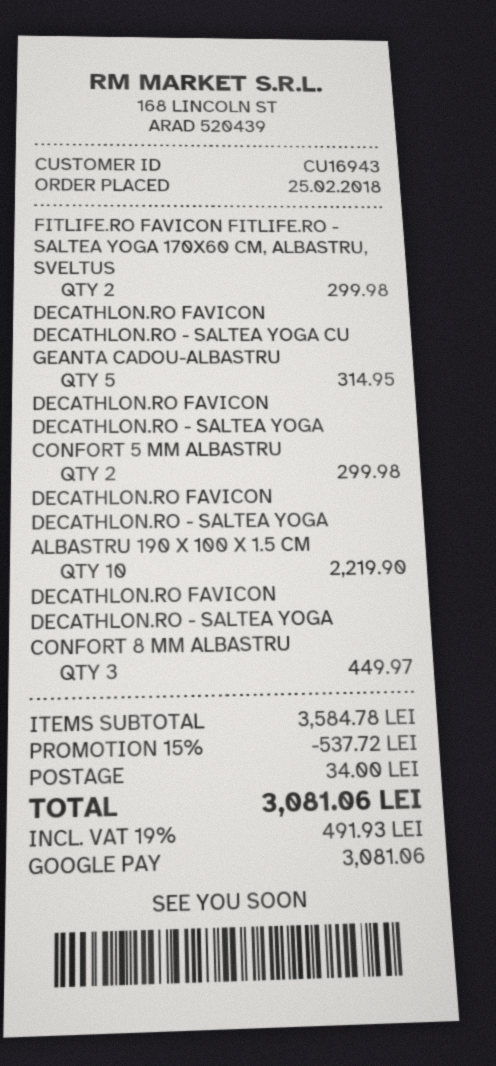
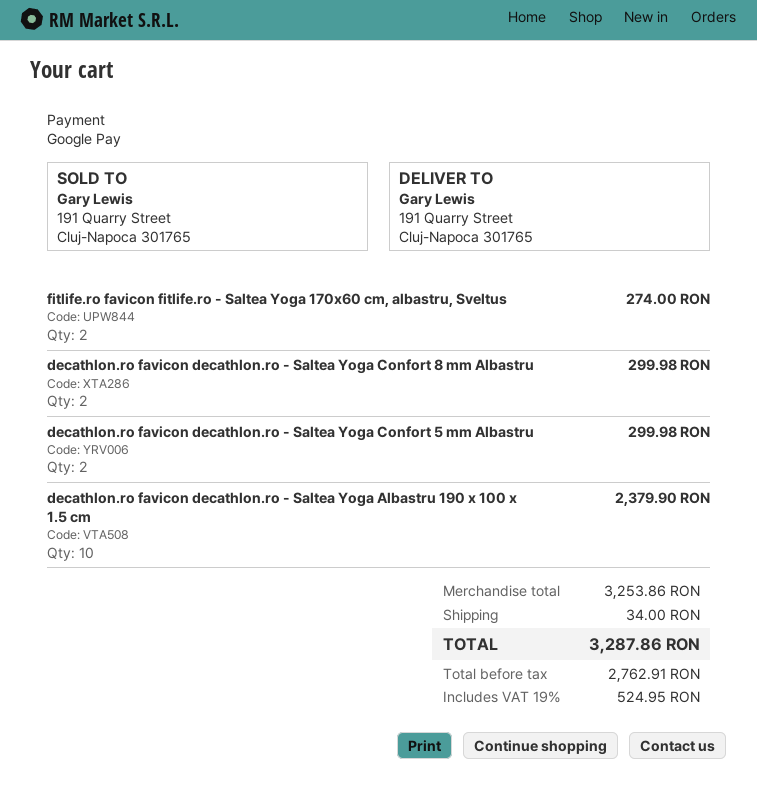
FITLIFE.RO FAVICON FITLIFE.RO - SALTEA YOGA 170X60 CM, ALBASTRU, SVELTUS: 2 for 299.98 -> 2 for 274.00
DECATHLON.RO FAVICON DECATHLON.RO - SALTEA YOGA CU GEANTA CADOU-ALBASTRU: 5 for 314.95 -> none
DECATHLON.RO FAVICON DECATHLON.RO - SALTEA YOGA ALBASTRU 190 X 100 X 1.5 CM: 10 for 2219.90 -> 10 for 2379.90
DECATHLON.RO FAVICON DECATHLON.RO - SALTEA YOGA CONFORT 8 MM ALBASTRU: 3 for 449.97 -> 2 for 299.98
subtotal: 3584.78 -> 3253.86
discount: 15% = 537.72 -> none
tax: 19% = 491.93 -> 19% = 524.95
total: 3081.06 -> 3287.86

